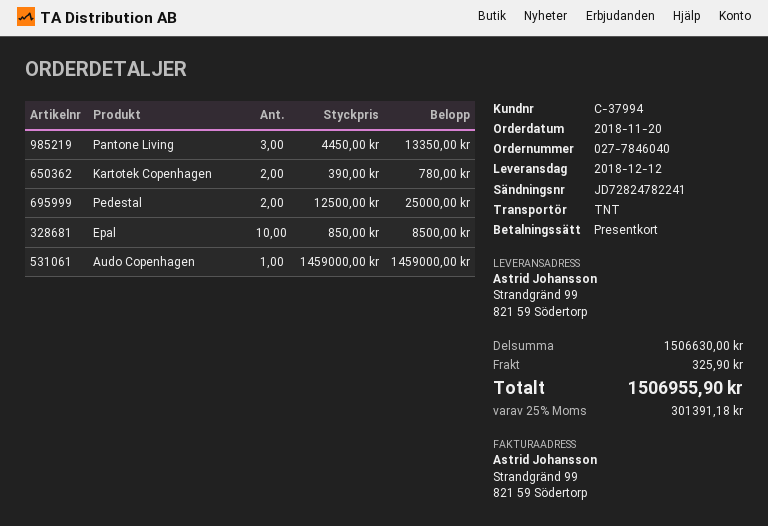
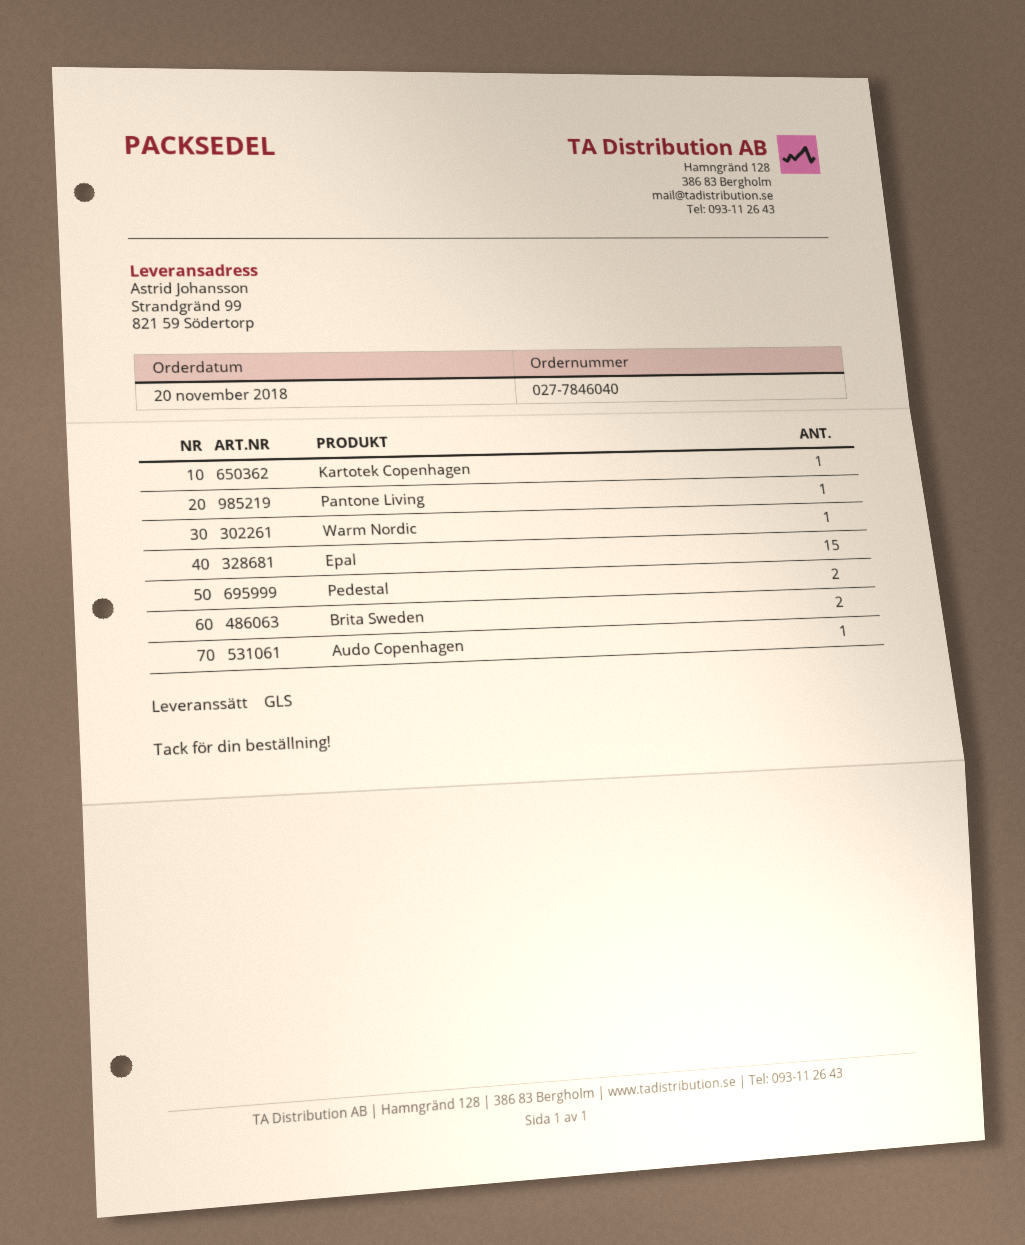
shipping method: TNT -> GLS
Pantone Living: 3 -> 1
Kartotek Copenhagen: 2 -> 1
Epal: 10 -> 15
Warm Nordic: none -> 1
Brita Sweden: none -> 2

